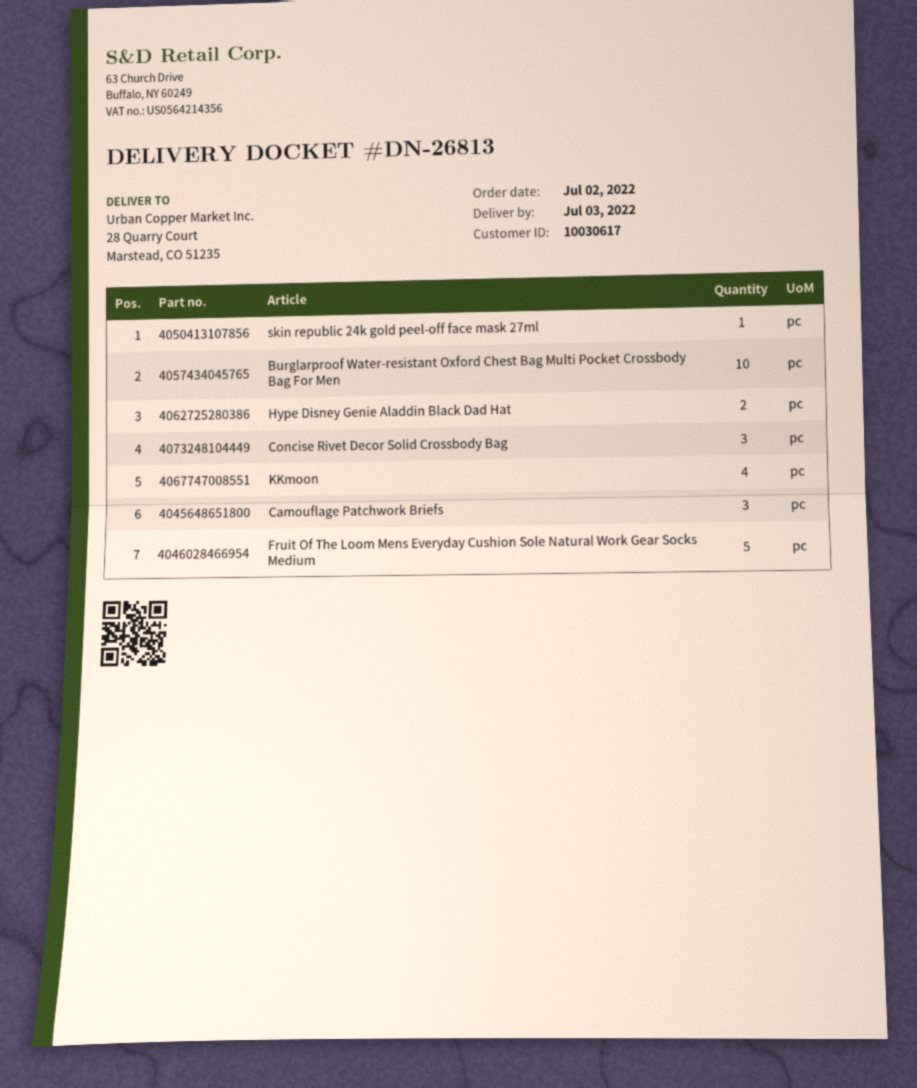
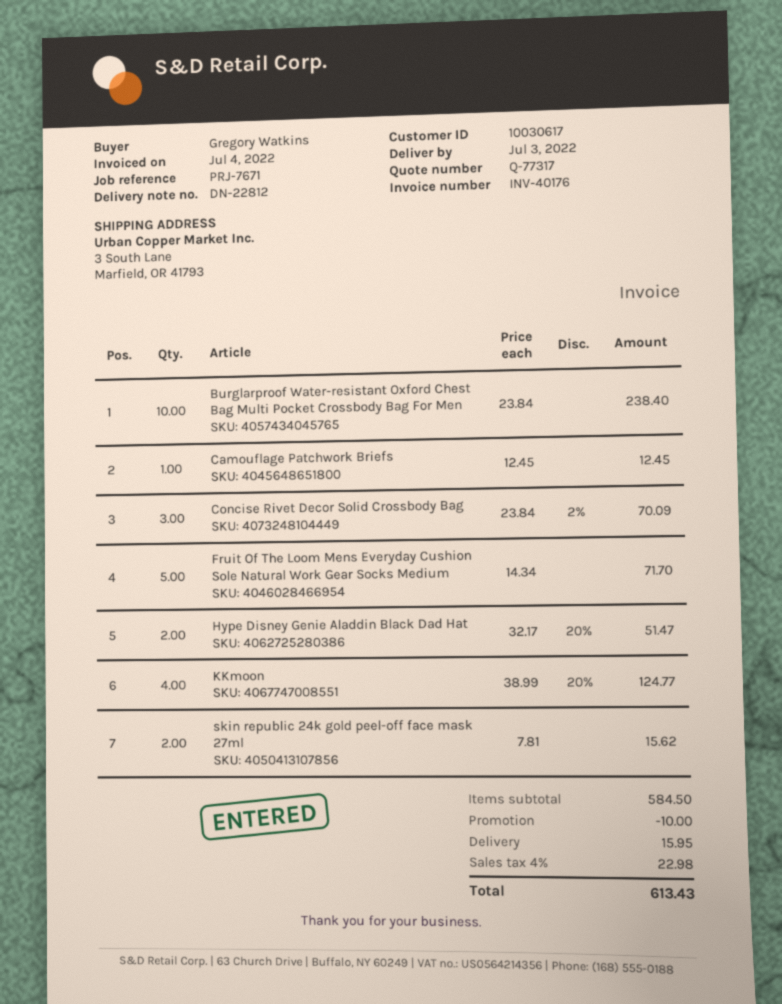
delivery note number: DN-26813 -> DN-22812
ship to: 28 Quarry Court, Marstead, CO 51235 -> 3 South Lane, Marfield, OR 41793
skin republic 24k gold peel-off face mask 27ml: 1 -> 2
Camouflage Patchwork Briefs: 3 -> 1

